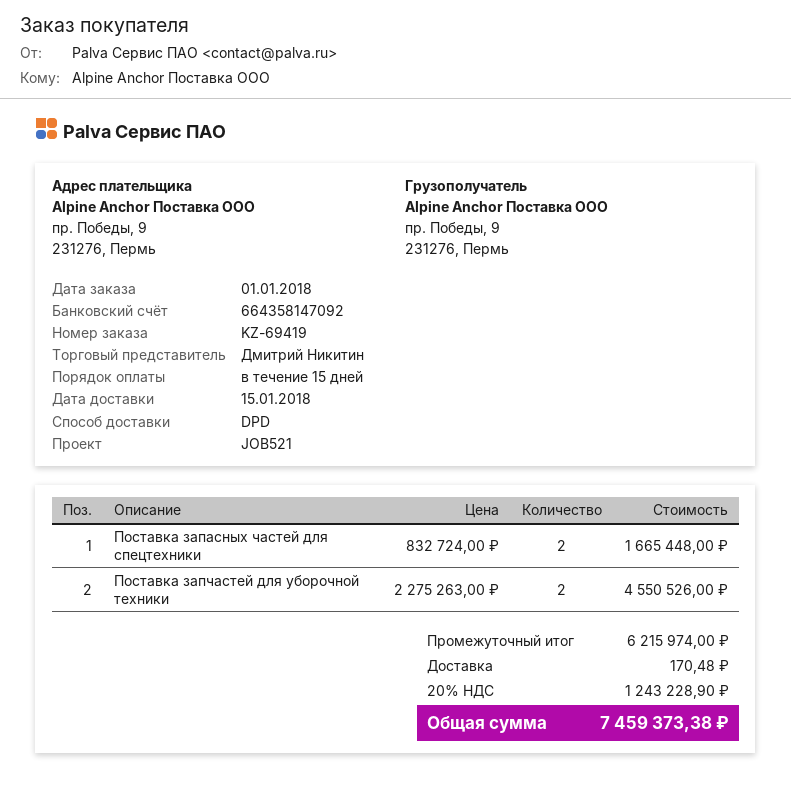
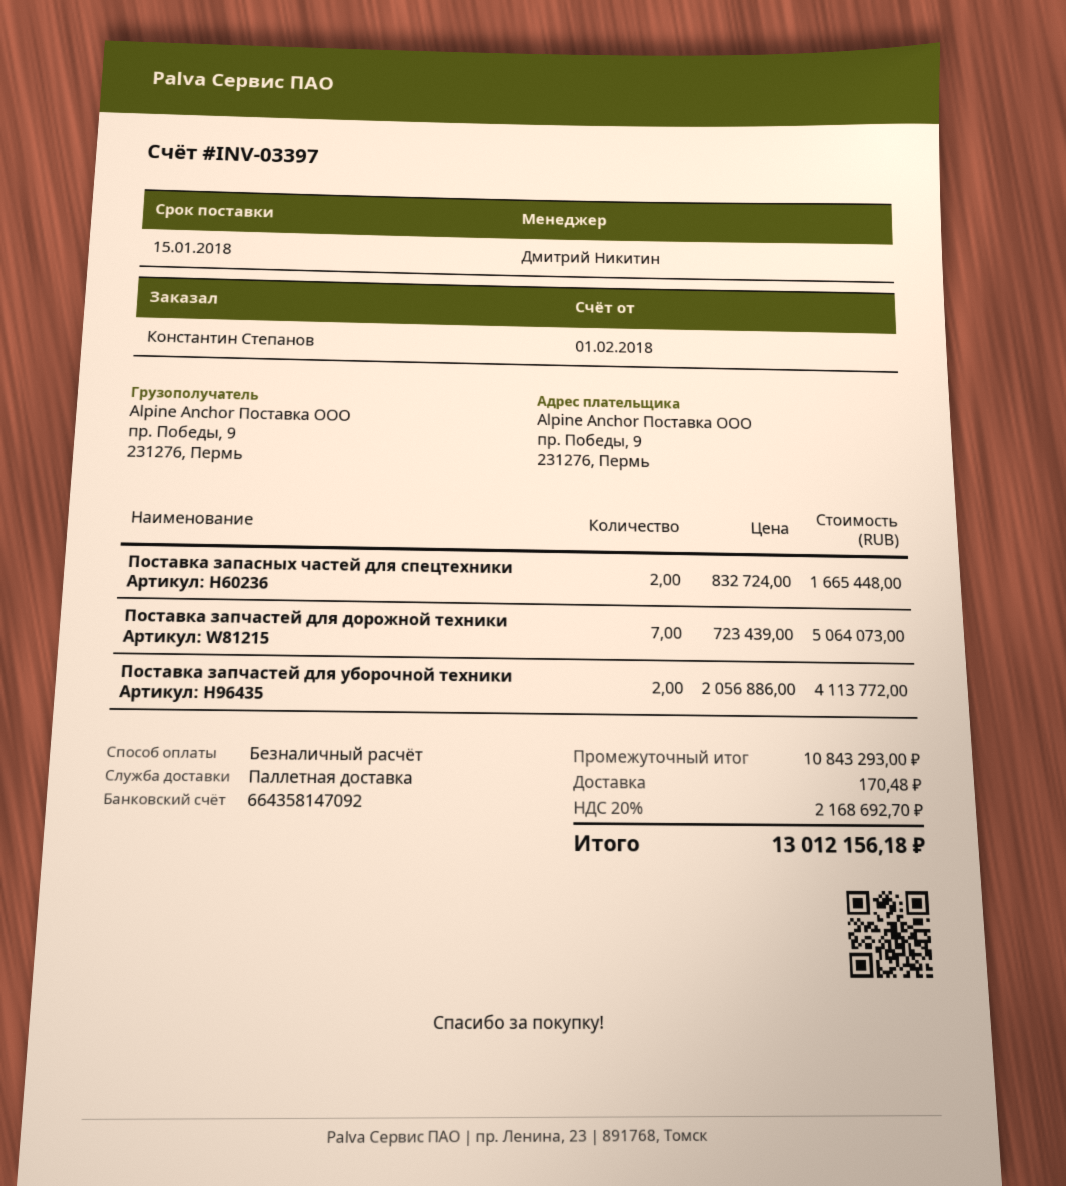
shipping method: DPD -> pallet freight
Поставка запчастей для уборочной техники: 2 x 2275263.00 = 4550526.00 -> 2 x 2056886.00 = 4113772.00
Поставка запчастей для дорожной техники: none -> 7 x 723439.00 = 5064073.00
subtotal: 6215974.00 -> 10843293.00
tax: 20% = 1243228.90 -> 20% = 2168692.70
total: 7459373.38 -> 13012156.18

